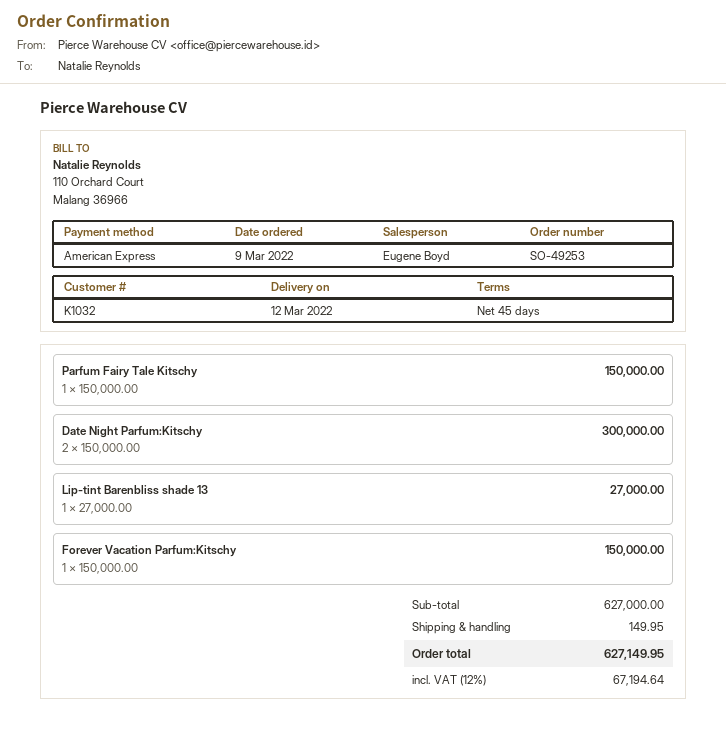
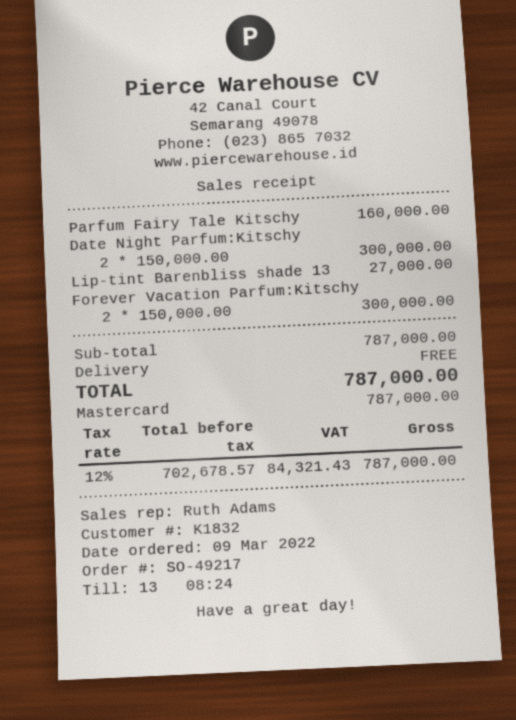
order number: SO-49253 -> SO-49217
customer number: K1032 -> K1832
sales rep: Eugene Boyd -> Ruth Adams
payment method: American Express -> Mastercard
Parfum Fairy Tale Kitschy: 1 x 150000.00 = 150000.00 -> 1 x 160000.00 = 160000.00
Forever Vacation Parfum:Kitschy: 1 x 150000.00 = 150000.00 -> 2 x 150000.00 = 300000.00
subtotal: 627000.00 -> 787000.00
shipping: 149.95 -> 0.00
tax: 12% = 67194.64 -> 12% = 84321.43
total: 627149.95 -> 787000.00

